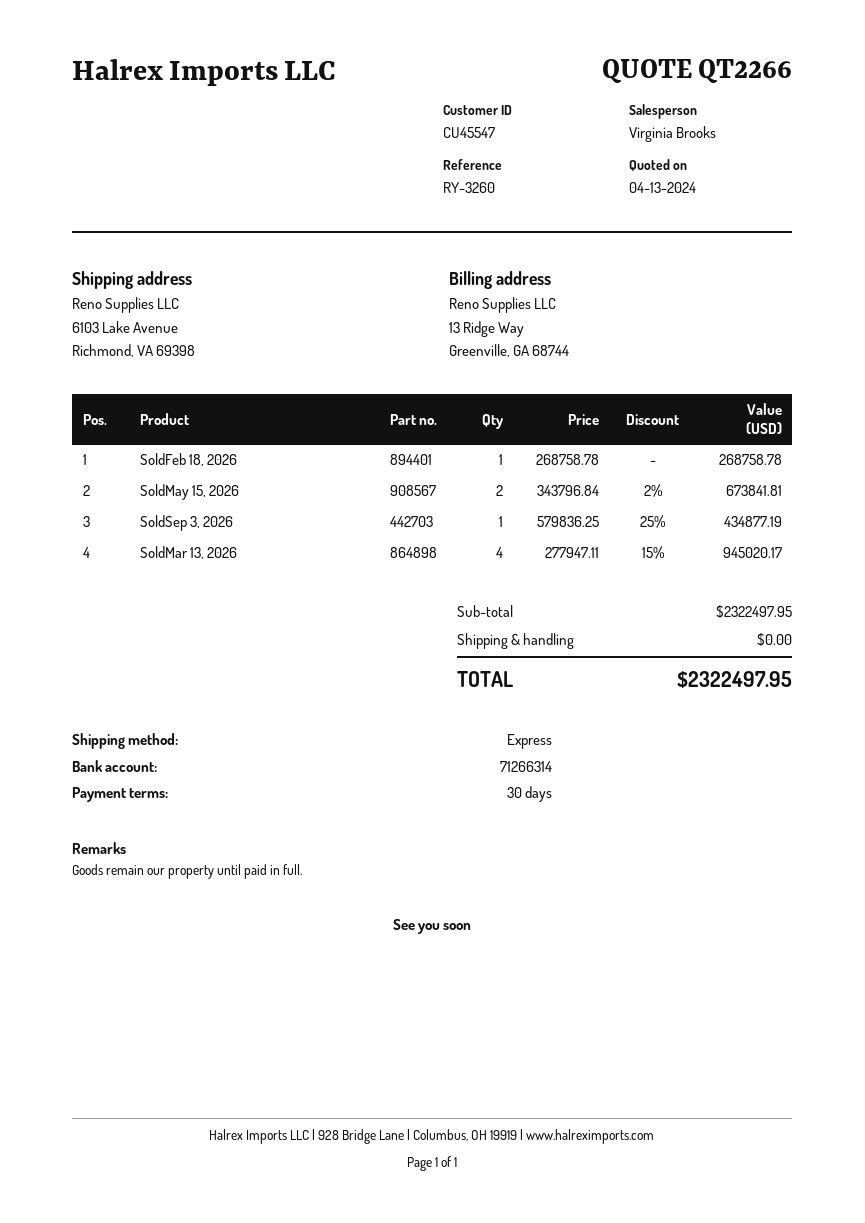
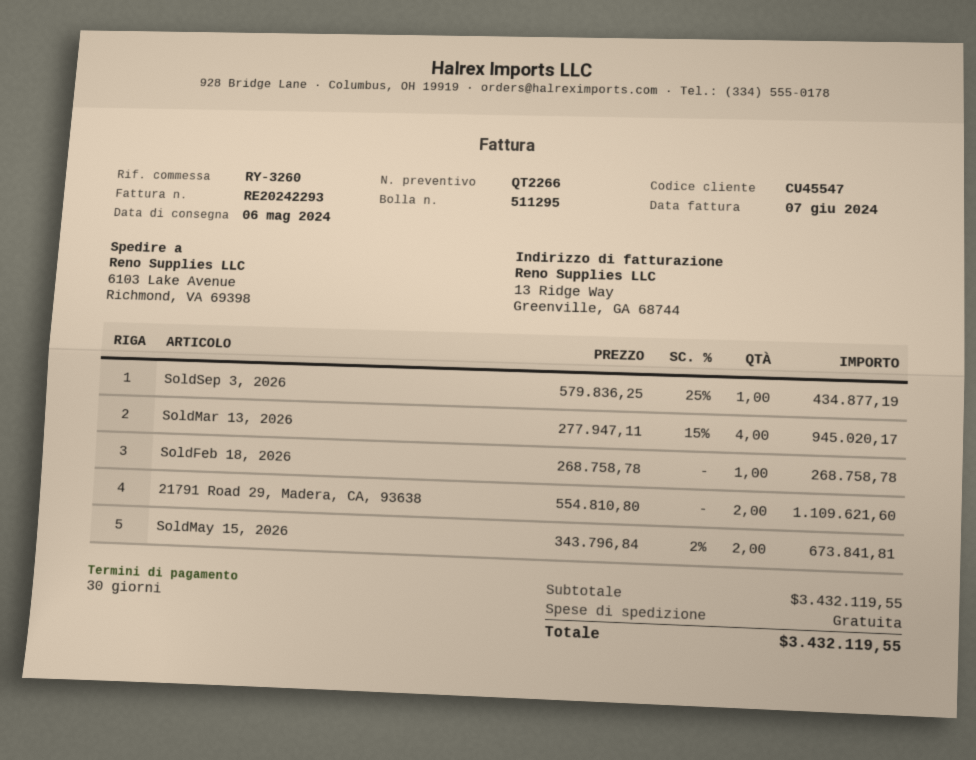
21791 Road 29, Madera, CA, 93638: none -> 2 x 554810.80 = 1109621.60
subtotal: 2322497.95 -> 3432119.55
total: 2322497.95 -> 3432119.55

